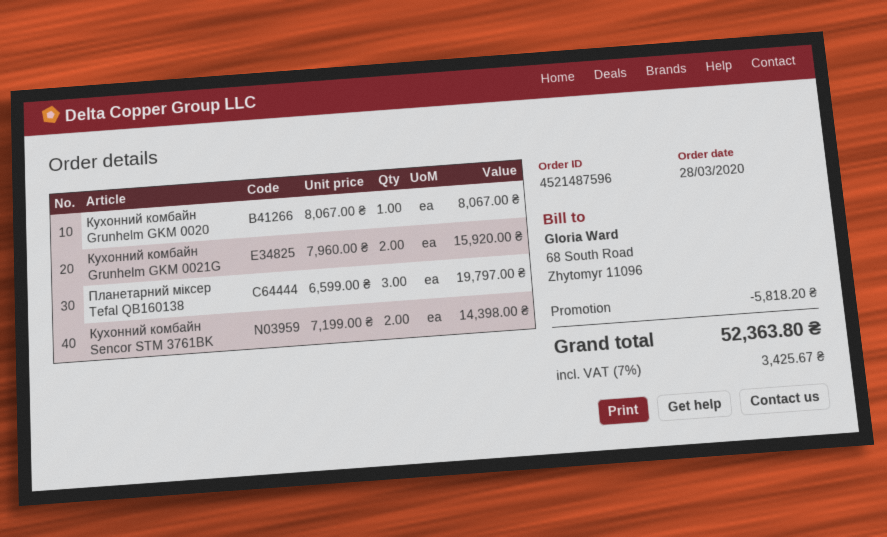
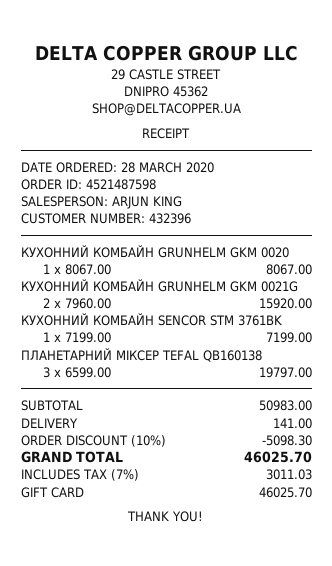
order number: 4521487596 -> 4521487598
Кухонний комбайн Sencor STM 3761BK: 2 x 7199.00 = 14398.00 -> 1 x 7199.00 = 7199.00
discount: 5818.20 -> 5098.30
shipping: none -> 141.00
tax: 7% = 3425.67 -> 7% = 3011.03
total: 52363.80 -> 46025.70

